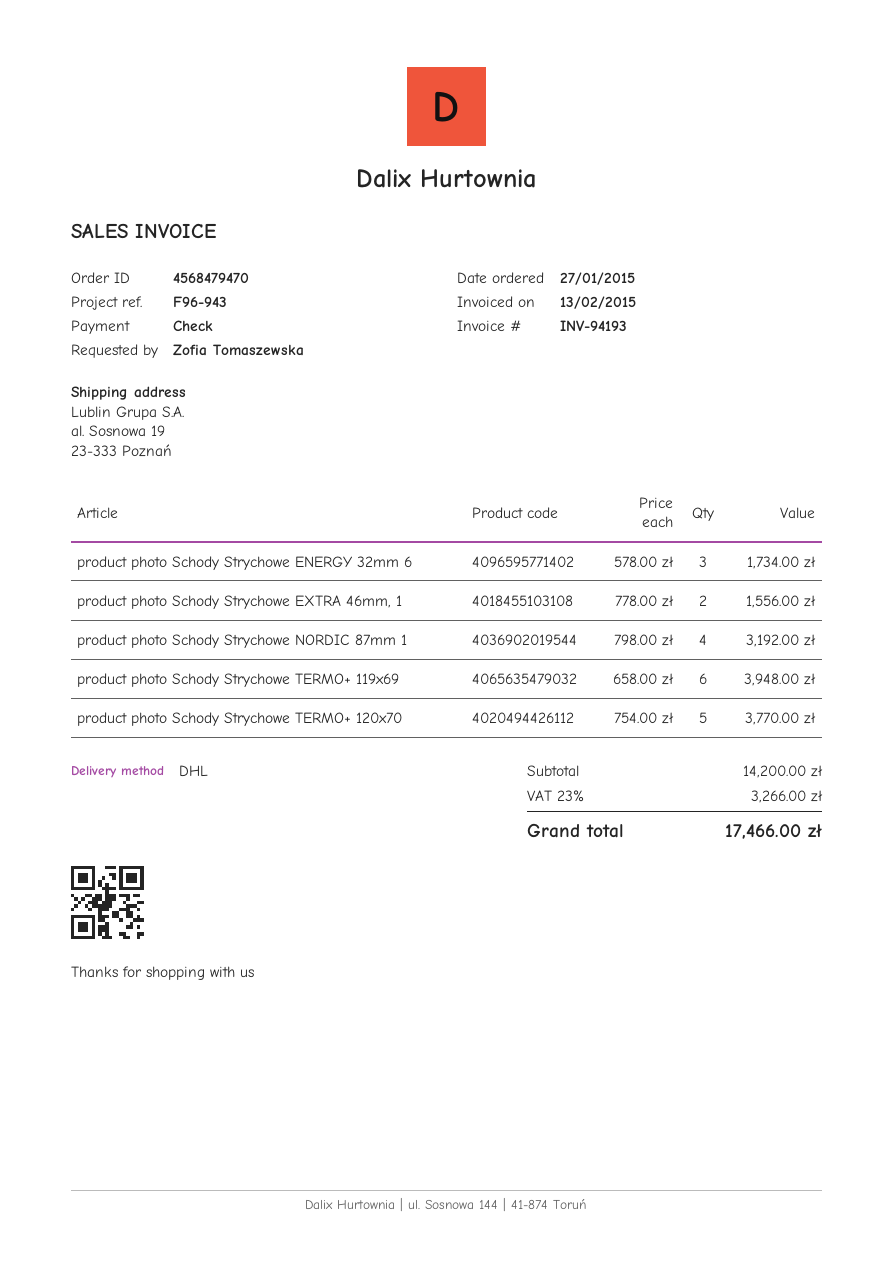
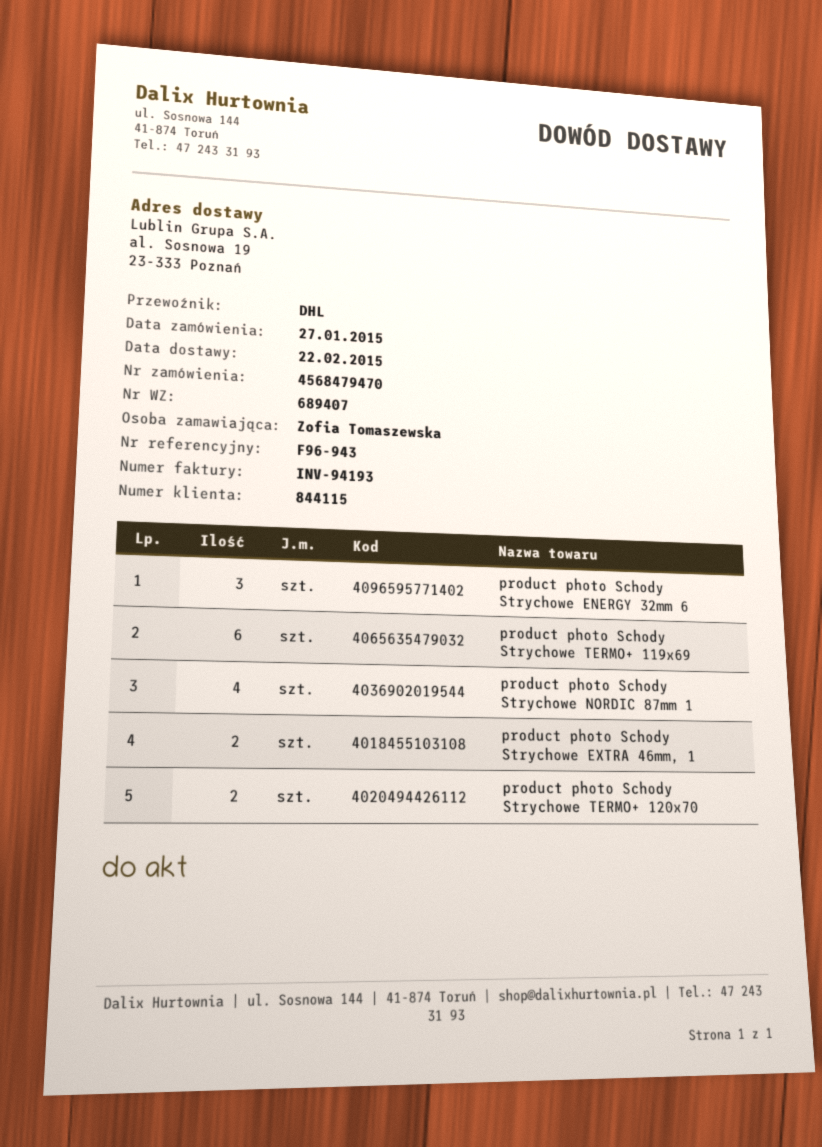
product photo Schody Strychowe TERMO+ 120x70: 5 -> 2

